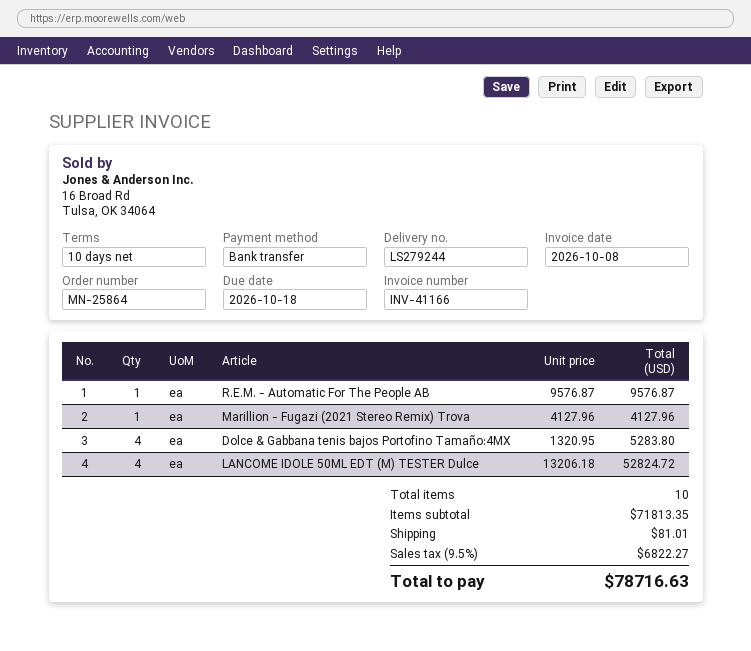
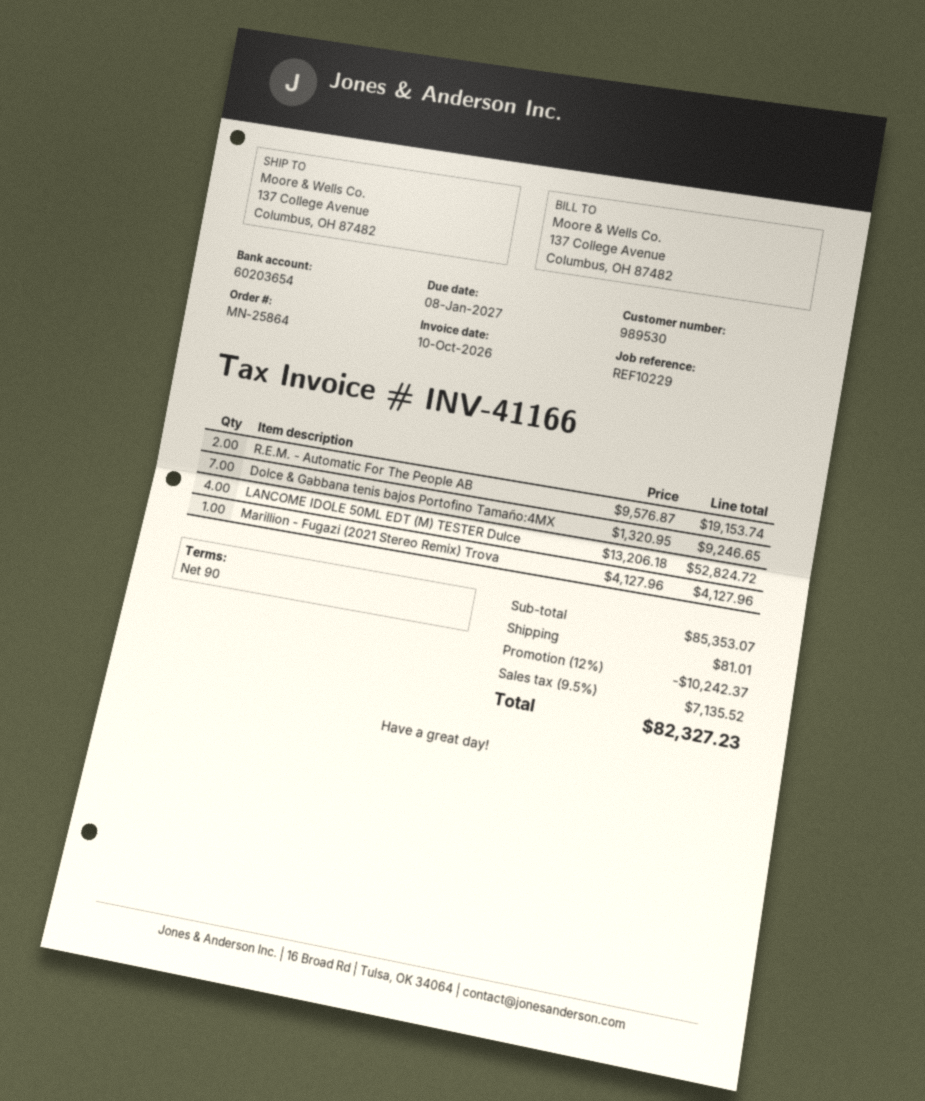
invoice date: 2026-10-08 -> 2026-10-10
payment terms: 10 days -> 90 days
due date: 2026-10-18 -> 2027-01-08
R.E.M. - Automatic For The People AB: 1 x 9576.87 = 9576.87 -> 2 x 9576.87 = 19153.74
Dolce & Gabbana tenis bajos Portofino Tamaño:4MX: 4 x 1320.95 = 5283.80 -> 7 x 1320.95 = 9246.65
subtotal: 71813.35 -> 85353.07
discount: none -> 12% = 10242.37
tax: 9.5% = 6822.27 -> 9.5% = 7135.52
total: 78716.63 -> 82327.23

